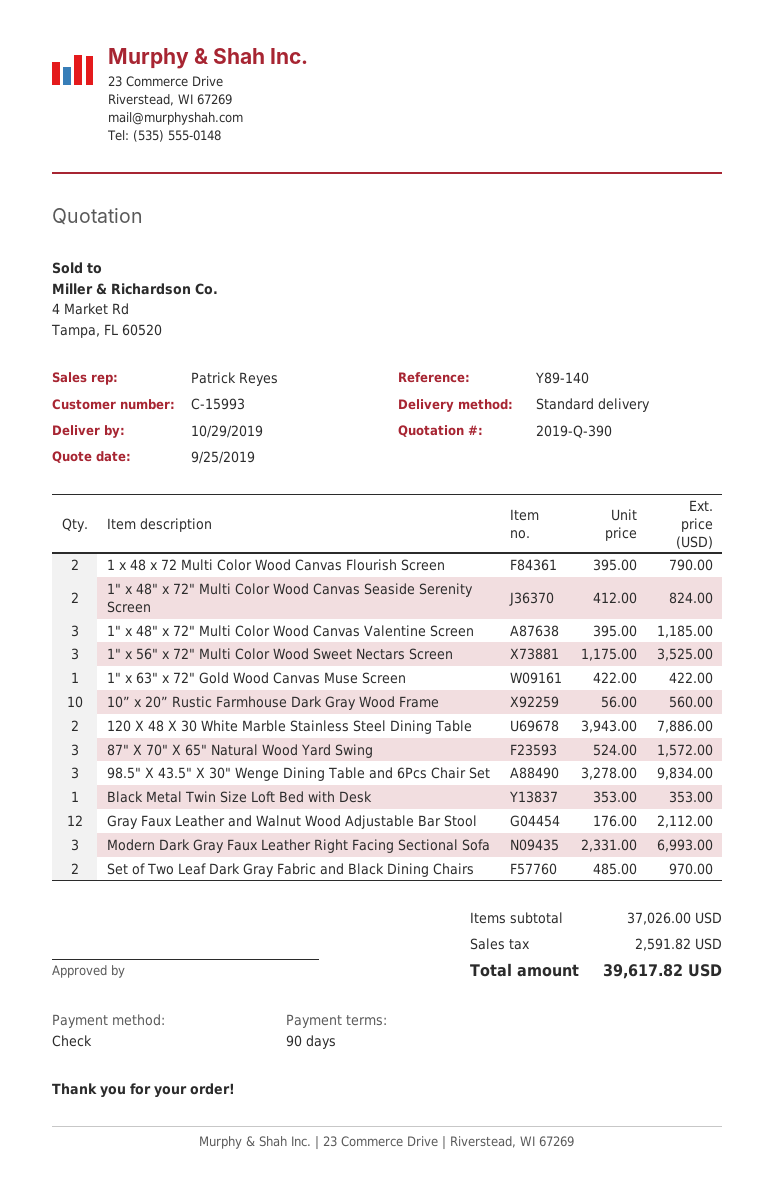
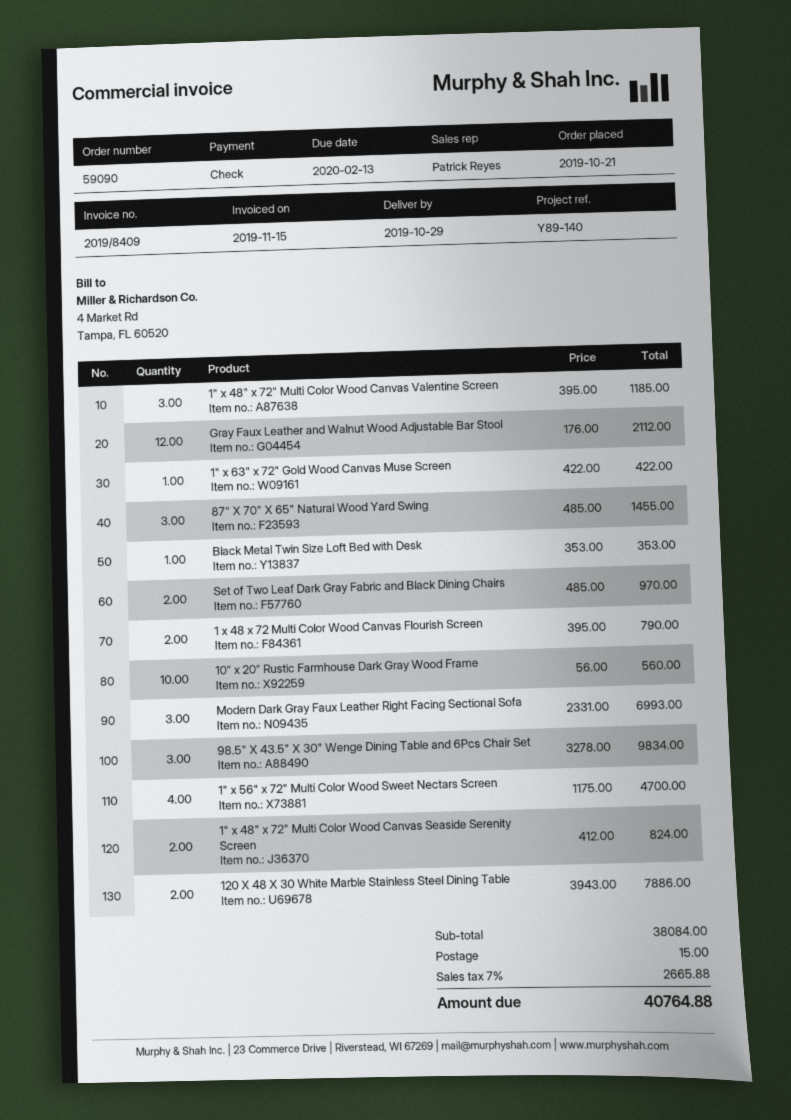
1" x 56" x 72" Multi Color Wood Sweet Nectars Screen: 3 x 1175.00 = 3525.00 -> 4 x 1175.00 = 4700.00
87" X 70" X 65" Natural Wood Yard Swing: 3 x 524.00 = 1572.00 -> 3 x 485.00 = 1455.00
subtotal: 37026.00 -> 38084.00
shipping: none -> 15.00
tax: 2591.82 -> 2665.88
total: 39617.82 -> 40764.88

